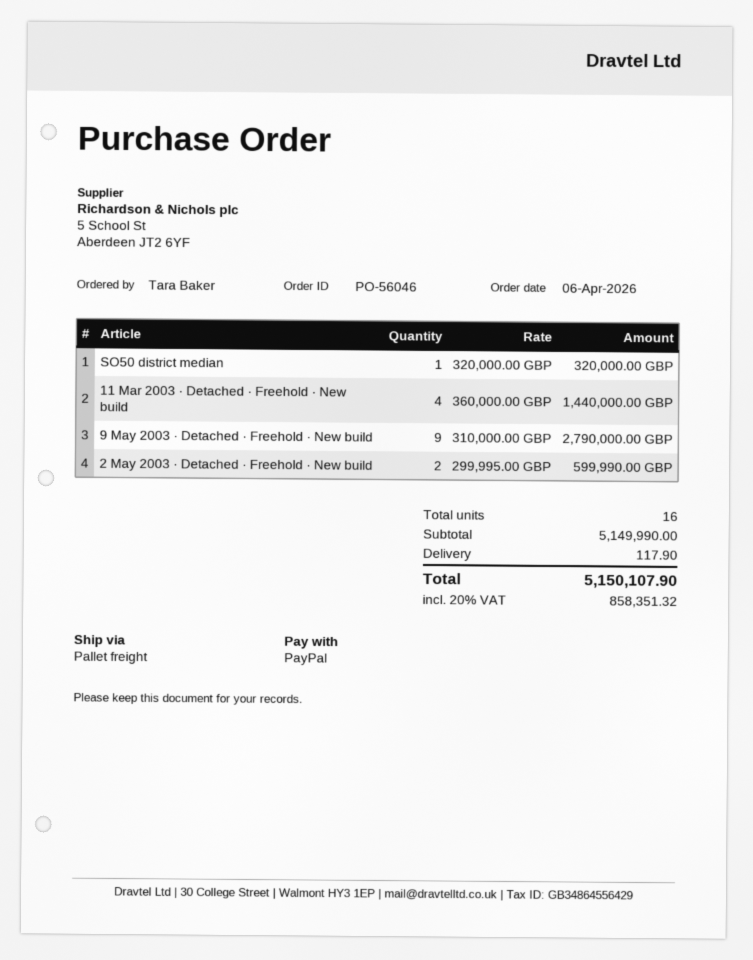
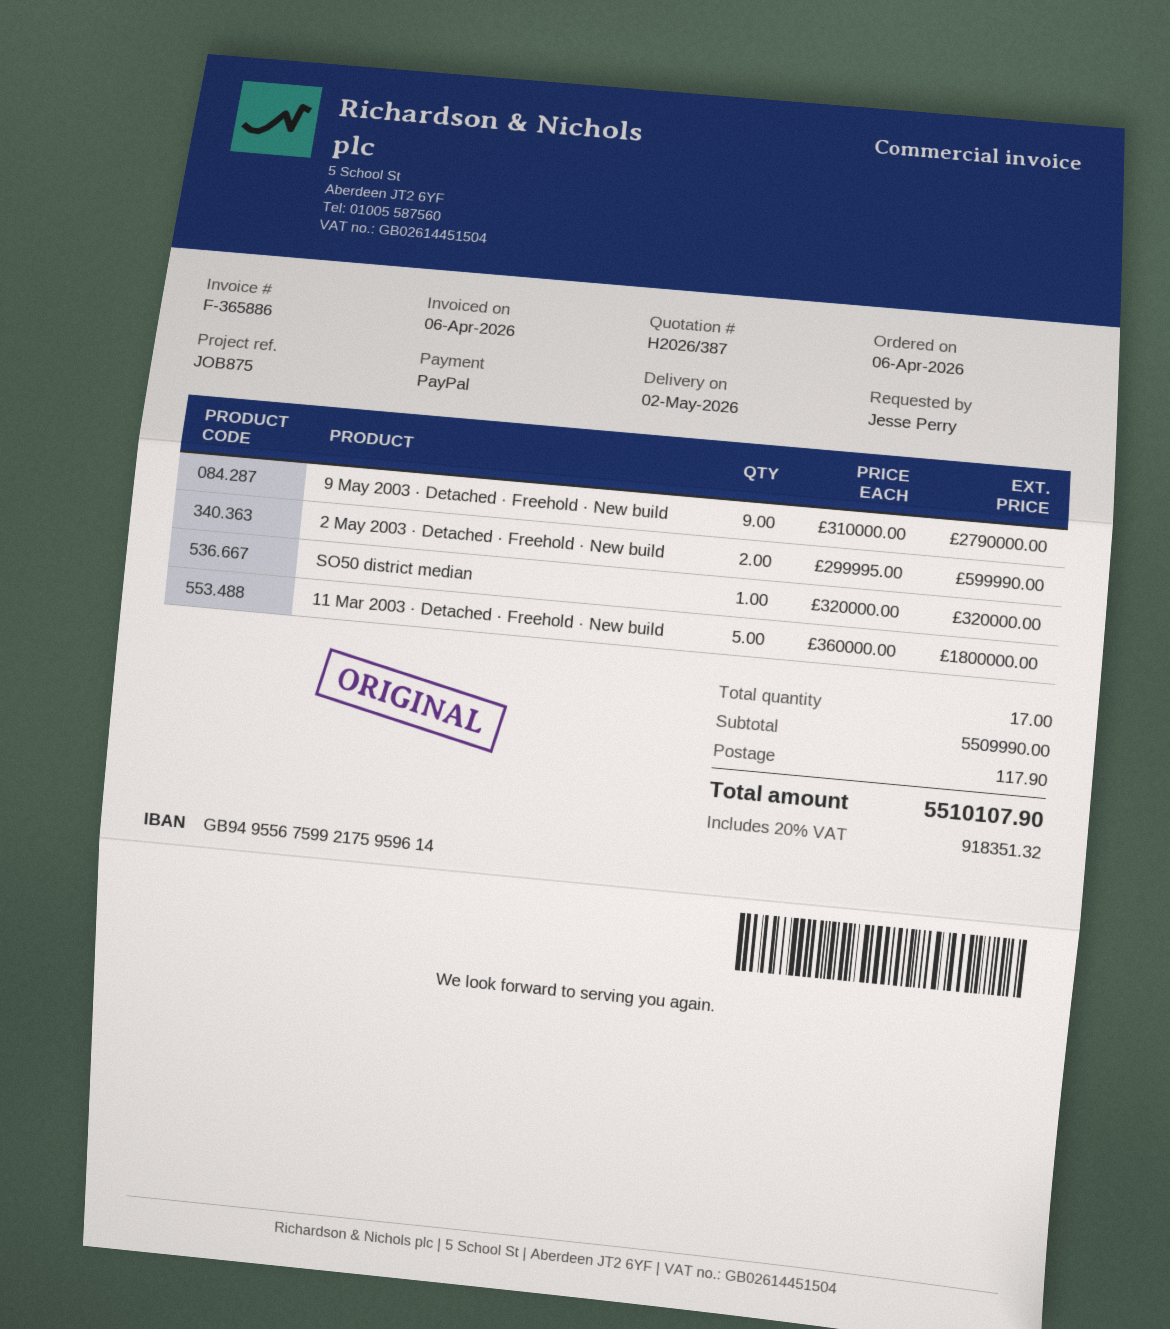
ordered by: Tara Baker -> Jesse Perry
11 Mar 2003 · Detached · Freehold · New build: 4 x 360000.00 = 1440000.00 -> 5 x 360000.00 = 1800000.00
total quantity: 16 -> 17
subtotal: 5149990.00 -> 5509990.00
tax: 20% = 858351.32 -> 20% = 918351.32
total: 5150107.90 -> 5510107.90

